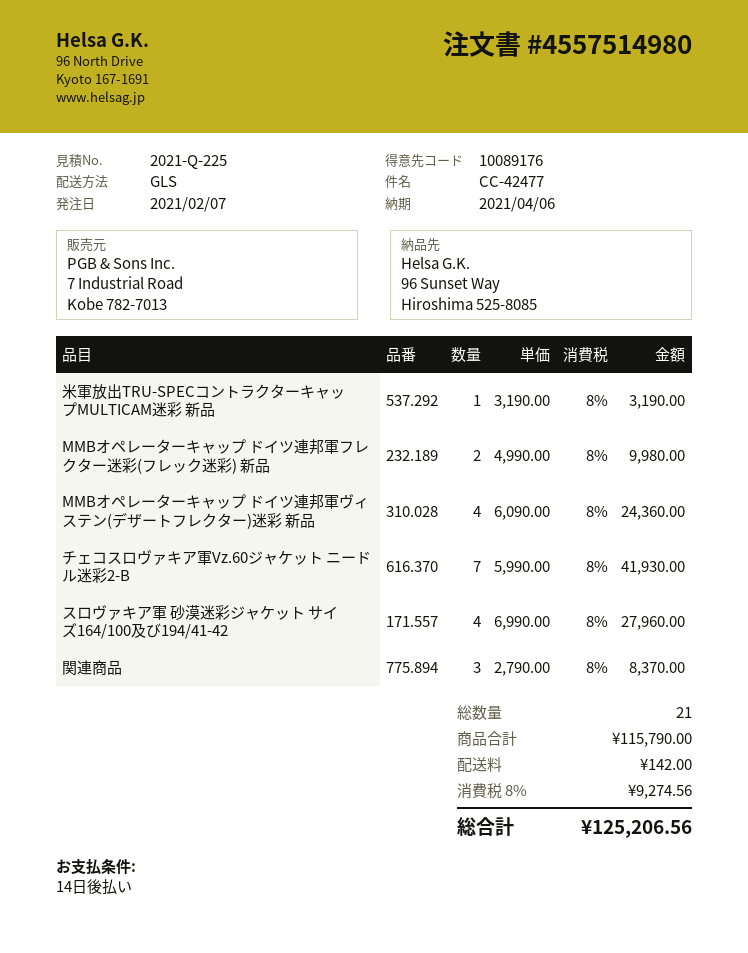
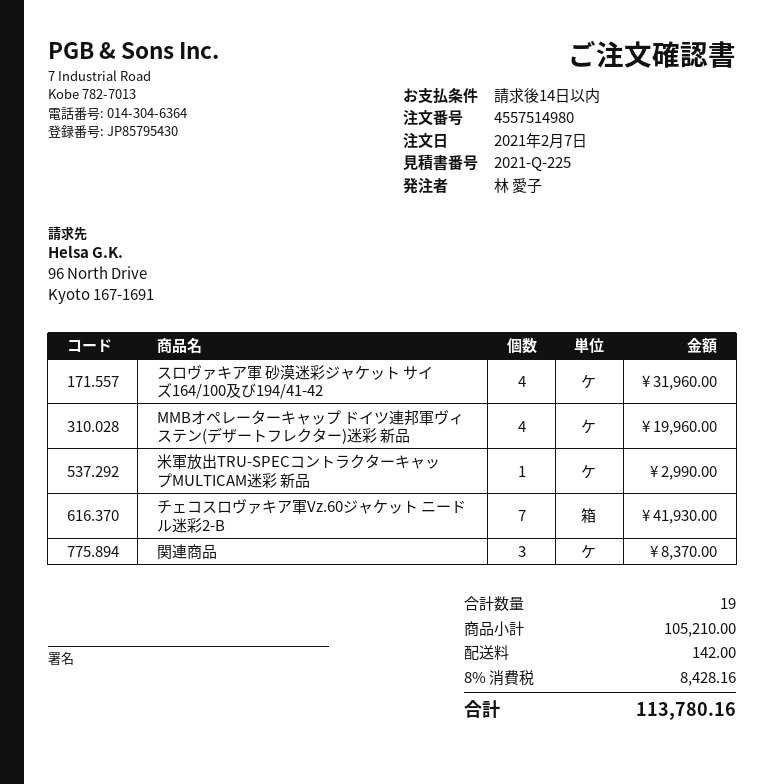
米軍放出TRU-SPECコントラクターキャップMULTICAM迷彩 新品: 1 for 3190.00 -> 1 for 2990.00
MMBオペレーターキャップ ドイツ連邦軍フレクター迷彩(フレック迷彩) 新品: 2 for 9980.00 -> none
MMBオペレーターキャップ ドイツ連邦軍ヴィステン(デザートフレクター)迷彩 新品: 4 for 24360.00 -> 4 for 19960.00
スロヴァキア軍 砂漠迷彩ジャケット サイズ164/100及び194/41-42: 4 for 27960.00 -> 4 for 31960.00
total quantity: 21 -> 19
subtotal: 115790.00 -> 105210.00
tax: 8% = 9274.56 -> 8% = 8428.16
total: 125206.56 -> 113780.16

